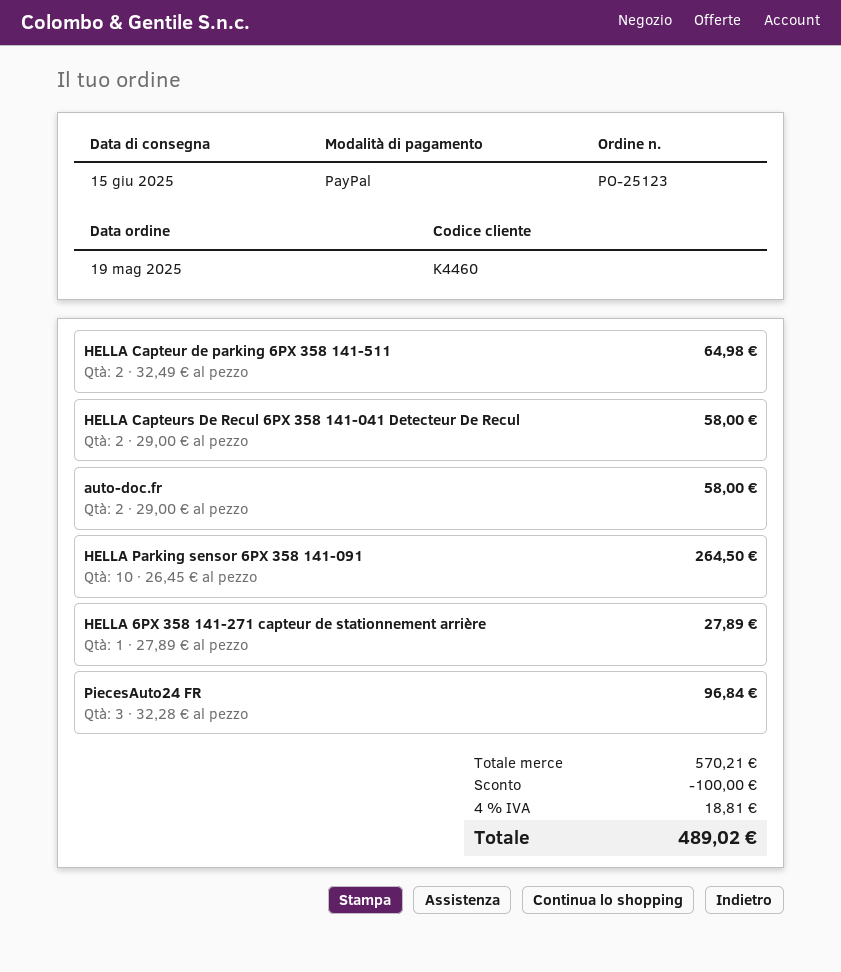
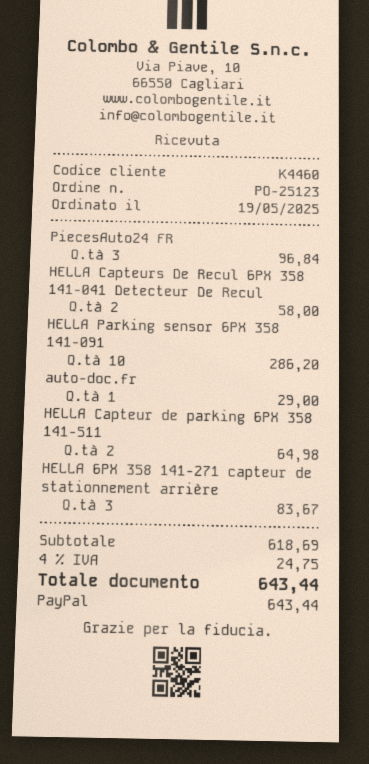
auto-doc.fr: 2 for 58.00 -> 1 for 29.00
HELLA Parking sensor 6PX 358 141-091: 10 for 264.50 -> 10 for 286.20
HELLA 6PX 358 141-271 capteur de stationnement arrière: 1 for 27.89 -> 3 for 83.67
subtotal: 570.21 -> 618.69
discount: 100.00 -> none
tax: 4% = 18.81 -> 4% = 24.75
total: 489.02 -> 643.44

